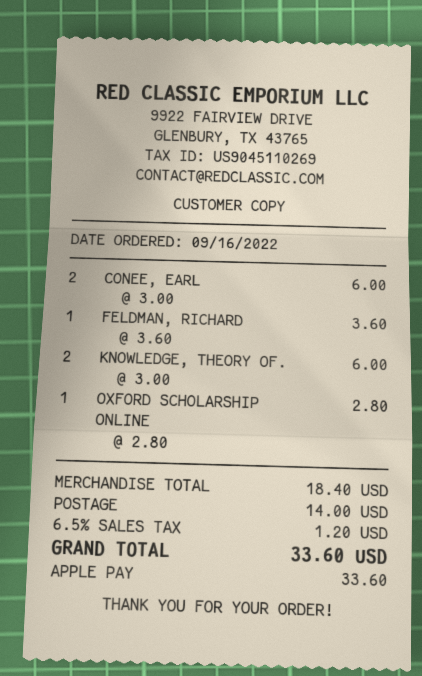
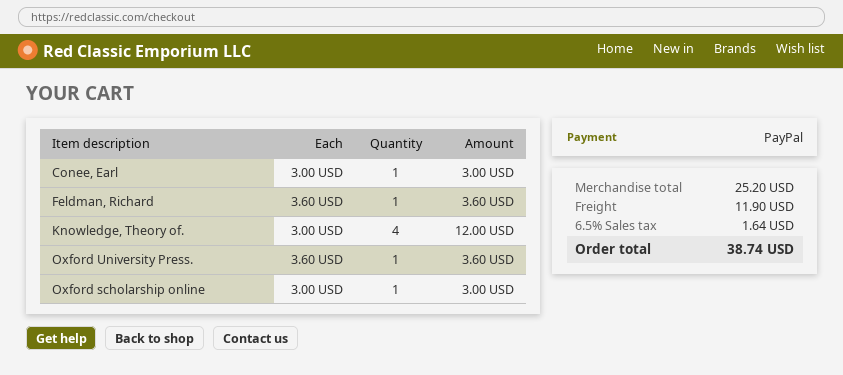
payment method: Apple Pay -> PayPal
CONEE, EARL: 2 x 3.00 = 6.00 -> 1 x 3.00 = 3.00
KNOWLEDGE, THEORY OF.: 2 x 3.00 = 6.00 -> 4 x 3.00 = 12.00
OXFORD SCHOLARSHIP ONLINE: 1 x 2.80 = 2.80 -> 1 x 3.00 = 3.00
Oxford University Press.: none -> 1 x 3.60 = 3.60
subtotal: 18.40 -> 25.20
shipping: 14.00 -> 11.90
tax: 6.5% = 1.20 -> 6.5% = 1.64
total: 33.60 -> 38.74

